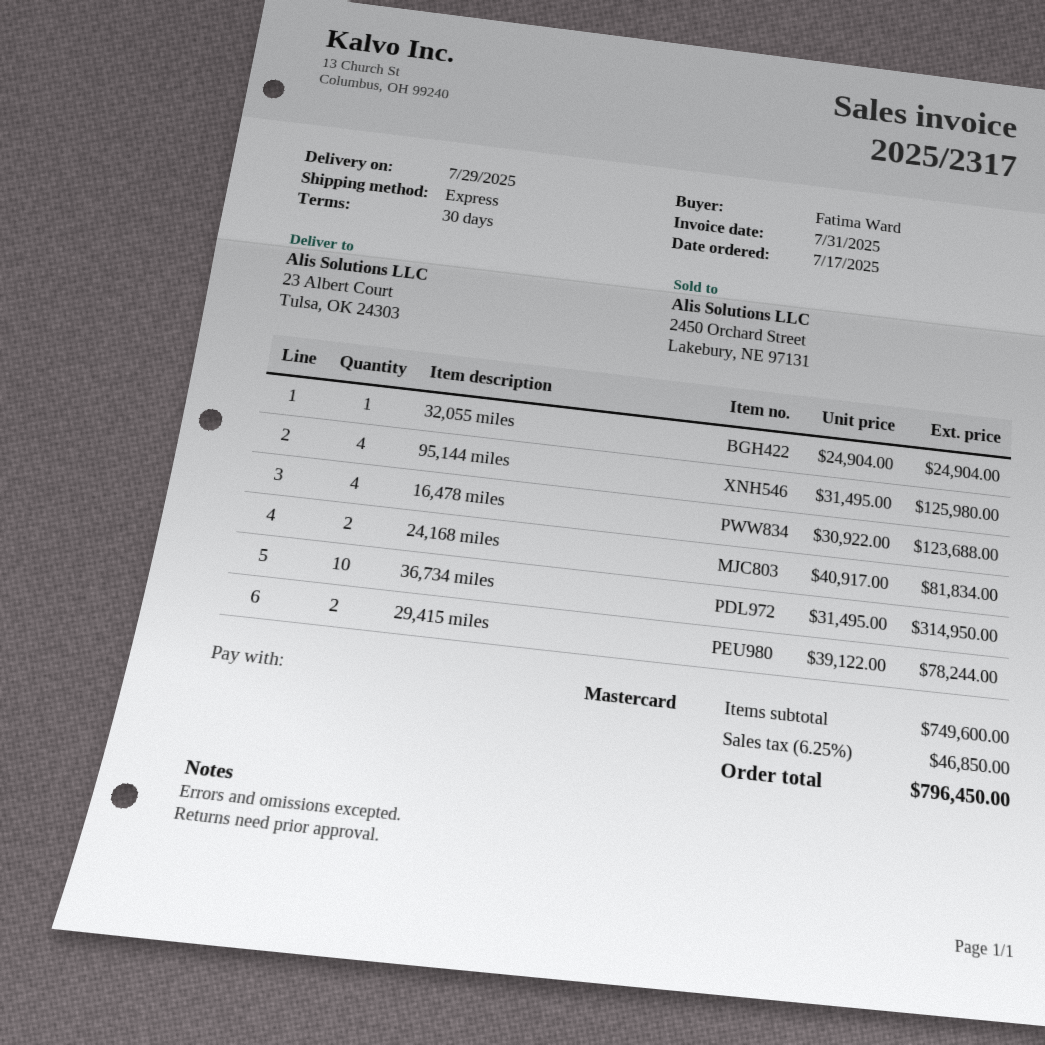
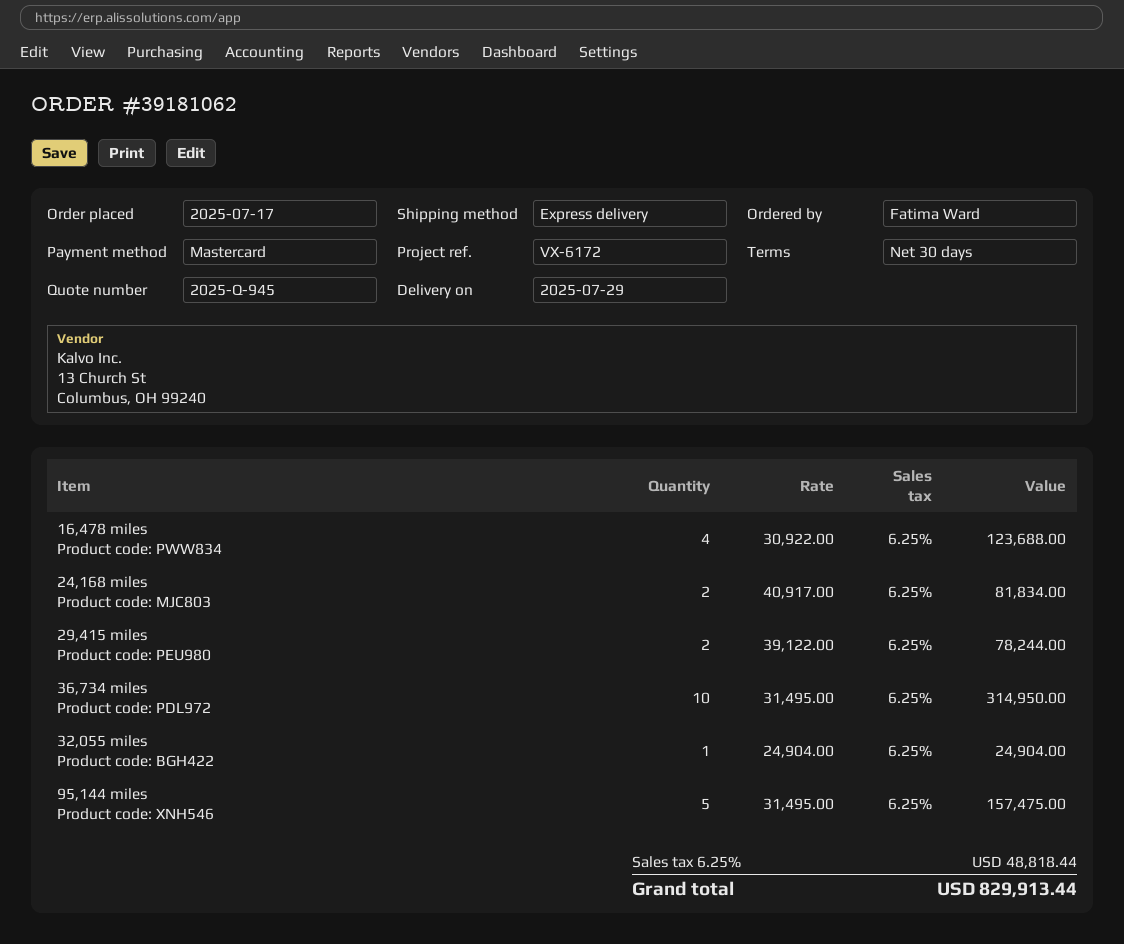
95,144 miles: 4 x 31495.00 = 125980.00 -> 5 x 31495.00 = 157475.00
tax: 6.25% = 46850.00 -> 6.25% = 48818.44
total: 796450.00 -> 829913.44

